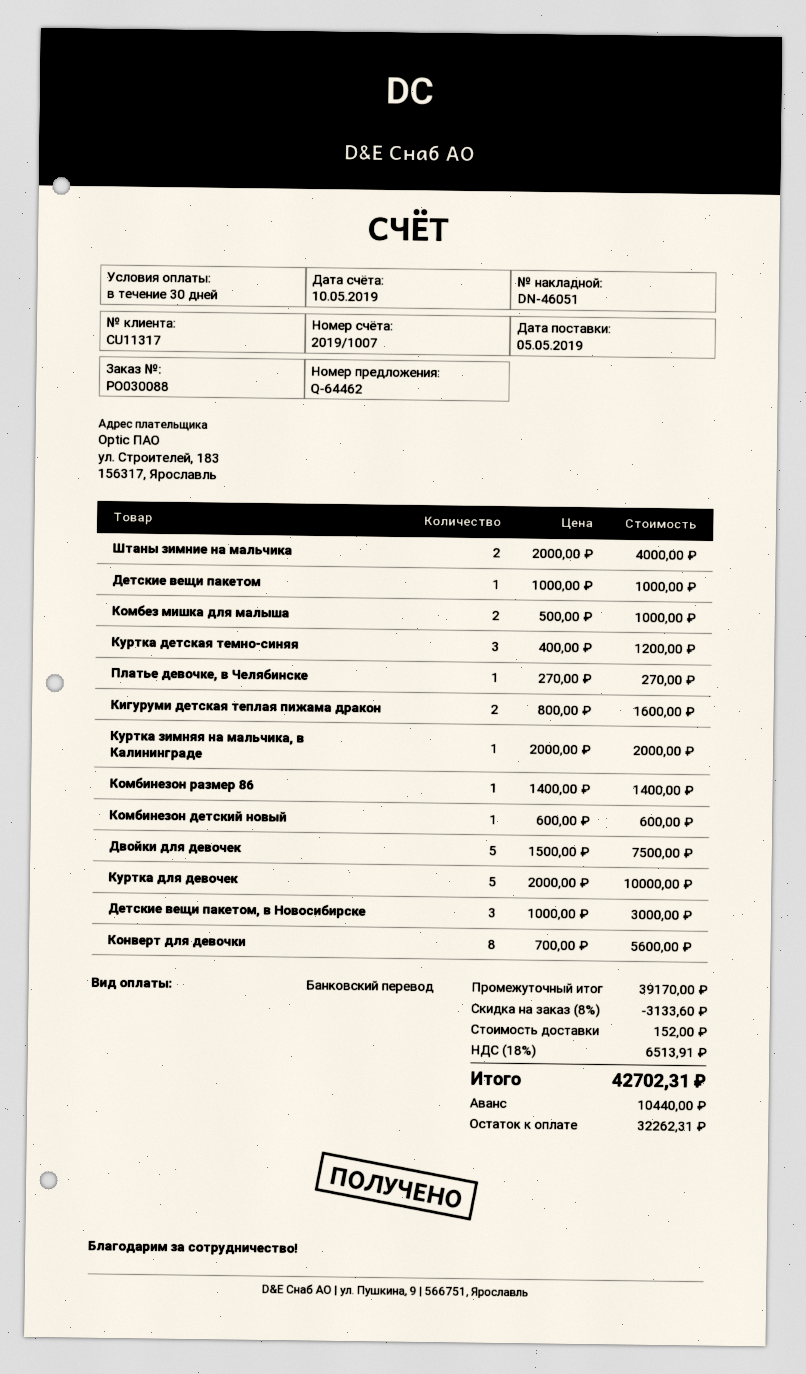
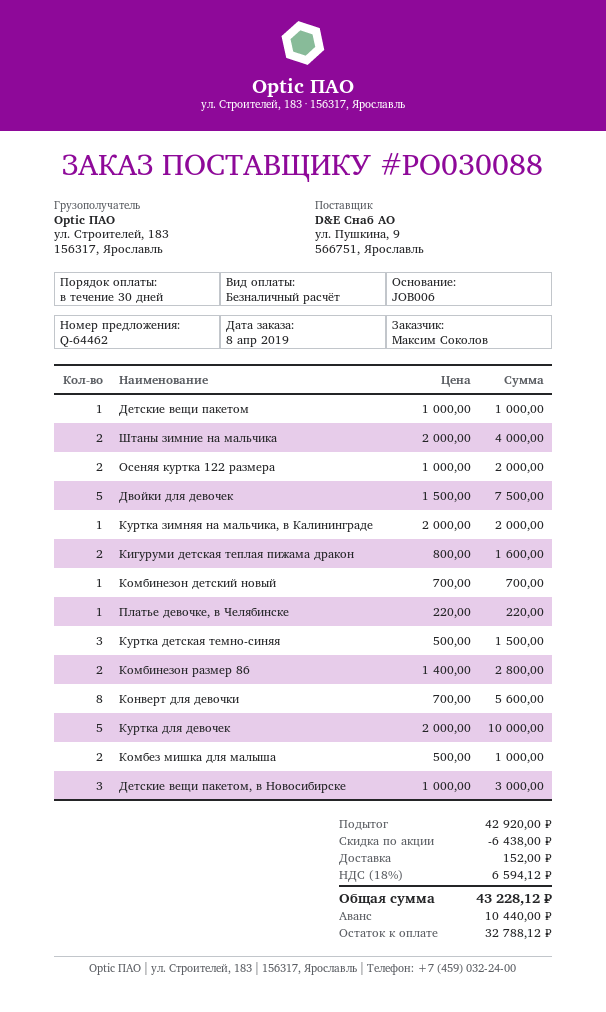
Куртка детская темно-синяя: 3 x 400.00 = 1200.00 -> 3 x 500.00 = 1500.00
Платье девочке, в Челябинске: 1 x 270.00 = 270.00 -> 1 x 220.00 = 220.00
Комбинезон размер 86: 1 x 1400.00 = 1400.00 -> 2 x 1400.00 = 2800.00
Комбинезон детский новый: 1 x 600.00 = 600.00 -> 1 x 700.00 = 700.00
Осеняя куртка 122 размера: none -> 2 x 1000.00 = 2000.00
subtotal: 39170.00 -> 42920.00
discount: 3133.60 -> 6438.00
tax: 18% = 6513.91 -> 18% = 6594.12
total: 42702.31 -> 43228.12
balance: 32262.31 -> 32788.12

